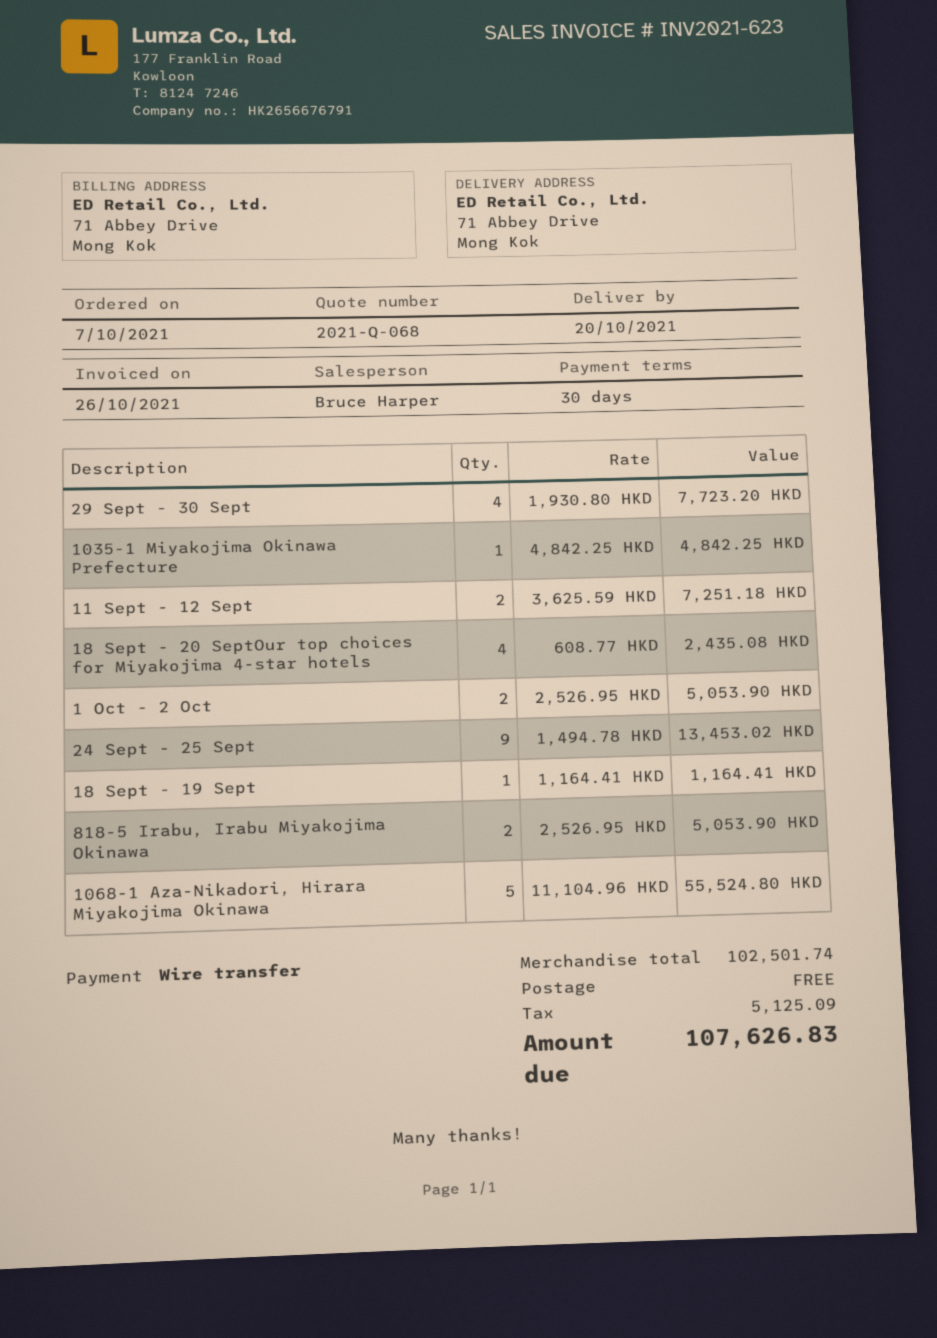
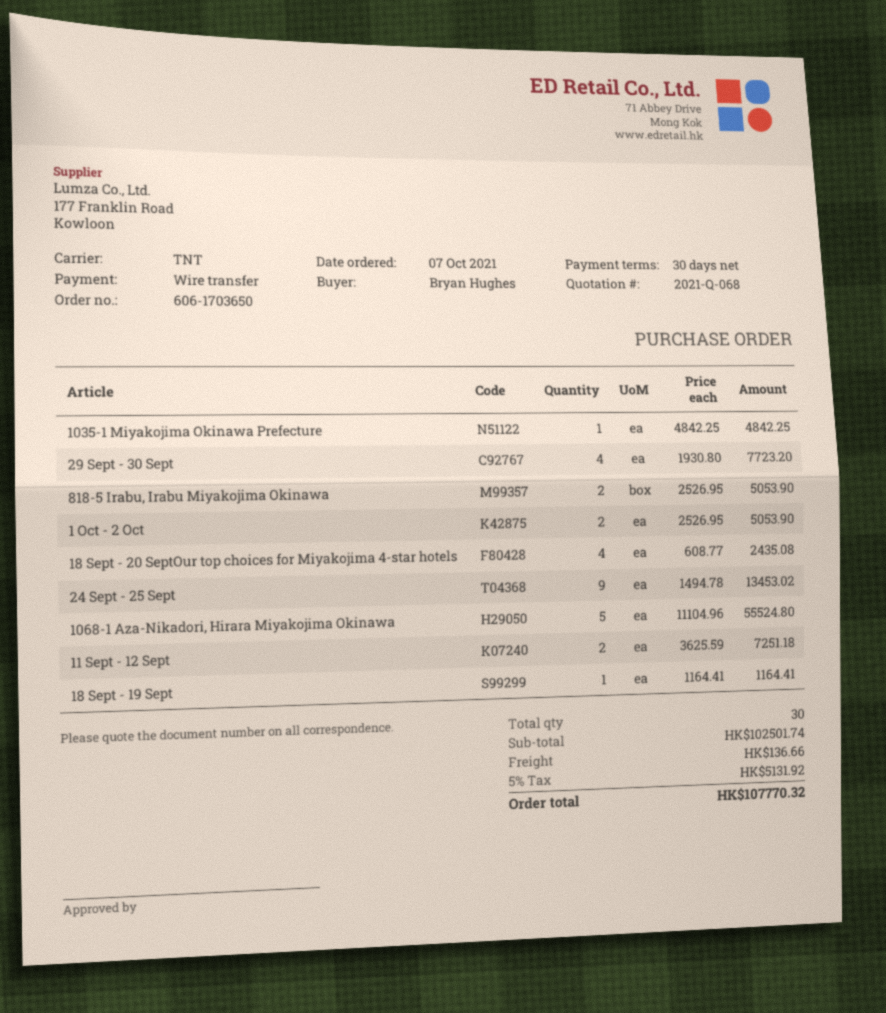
shipping: 0.00 -> 136.66
tax: 5125.09 -> 5131.92
total: 107626.83 -> 107770.32

